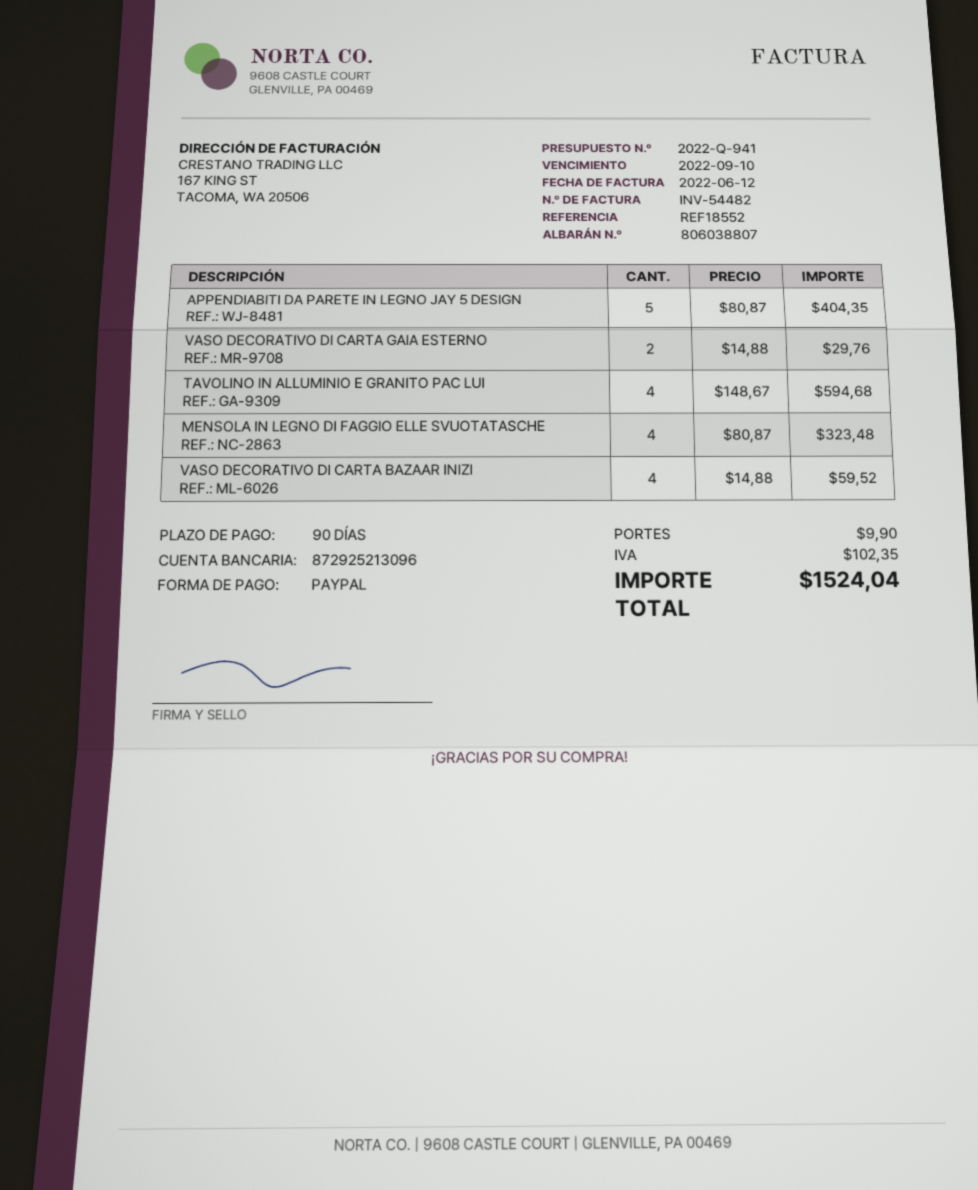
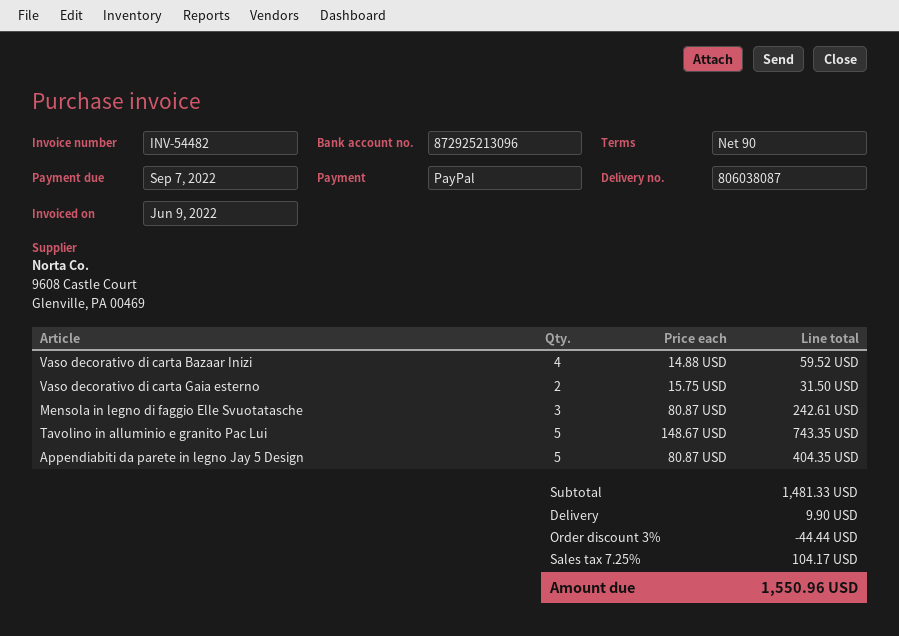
delivery note number: 806038807 -> 806038087
invoice date: 2022-06-12 -> 2022-06-09
due date: 2022-09-10 -> 2022-09-07
VASO DECORATIVO DI CARTA GAIA ESTERNO: 2 x 14.88 = 29.76 -> 2 x 15.75 = 31.50
TAVOLINO IN ALLUMINIO E GRANITO PAC LUI: 4 x 148.67 = 594.68 -> 5 x 148.67 = 743.35
MENSOLA IN LEGNO DI FAGGIO ELLE SVUOTATASCHE: 4 x 80.87 = 323.48 -> 3 x 80.87 = 242.61
discount: none -> 3% = 44.44
tax: 102.35 -> 104.17
total: 1524.04 -> 1550.96

